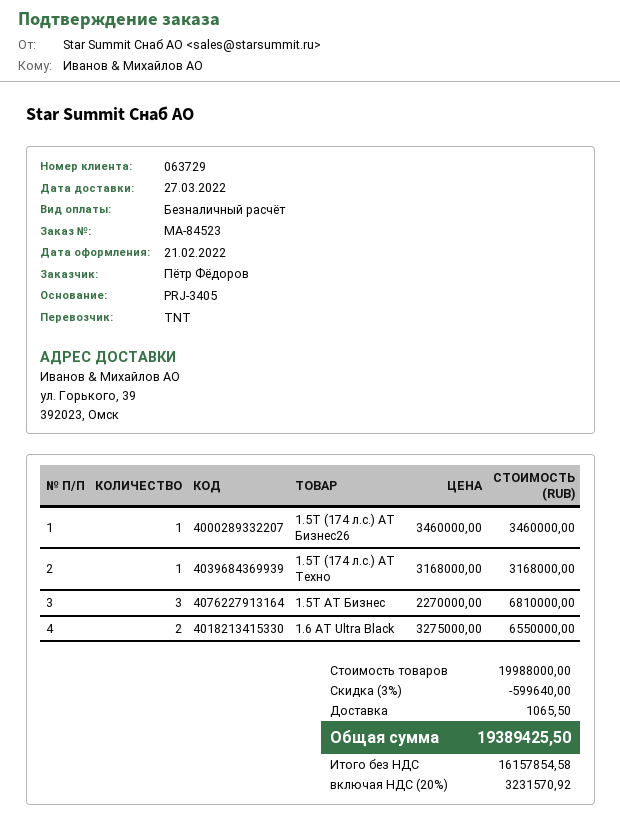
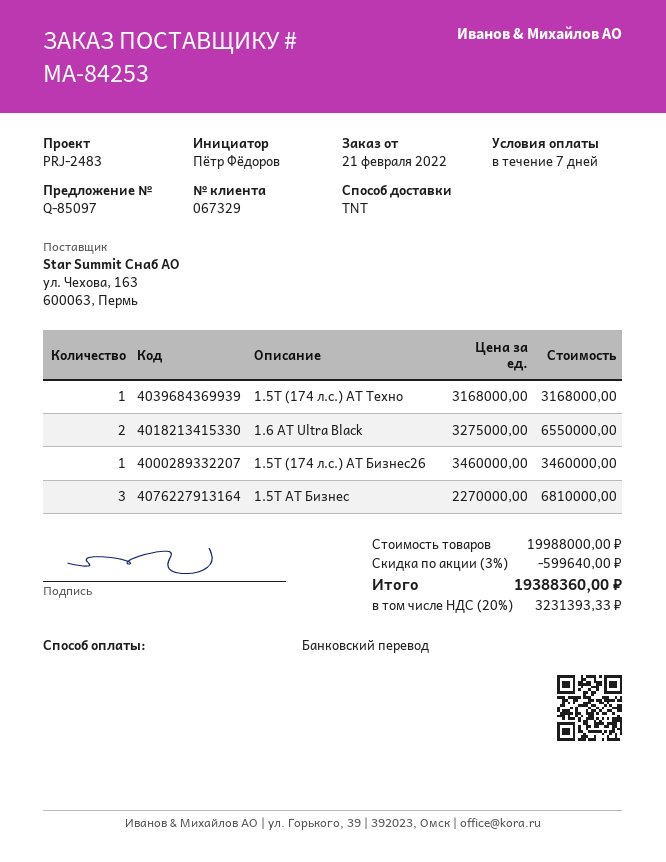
order number: MA-84523 -> MA-84253
customer number: 063729 -> 067329
reference: PRJ-3405 -> PRJ-2483
shipping: 1065.50 -> none
tax: 20% = 3231570.92 -> 20% = 3231393.33
total: 19389425.50 -> 19388360.00

